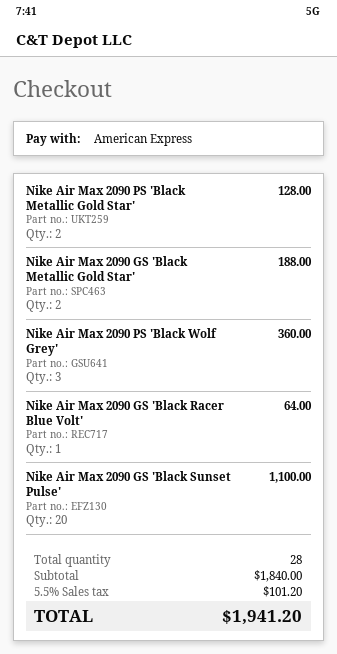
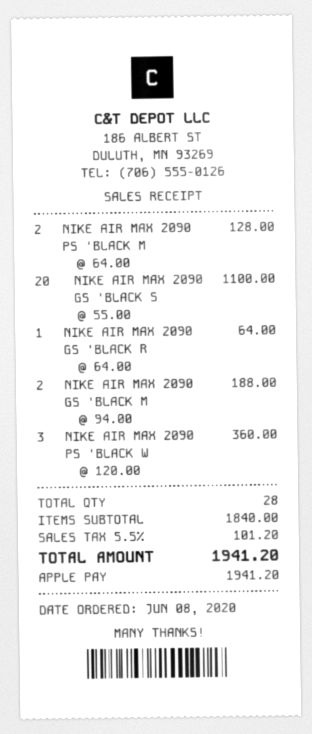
payment method: American Express -> Apple Pay

